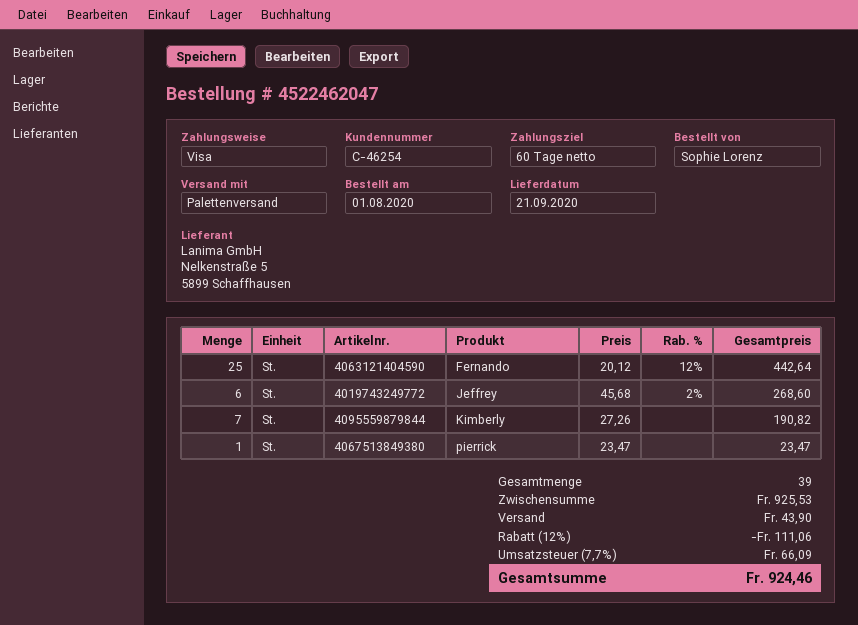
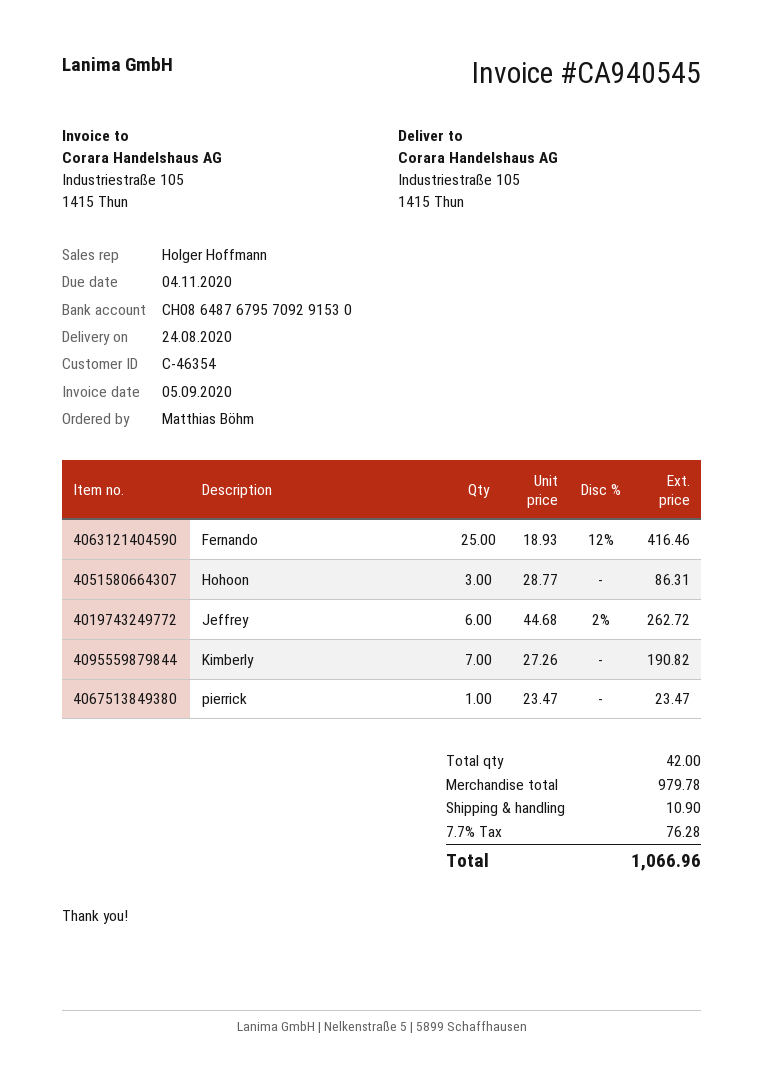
delivery date: 2020-09-21 -> 2020-08-24
customer number: C-46254 -> C-46354
ordered by: Sophie Lorenz -> Matthias Böhm
Fernando: 25 x 20.12 - 12% = 442.64 -> 25 x 18.93 - 12% = 416.46
Jeffrey: 6 x 45.68 - 2% = 268.60 -> 6 x 44.68 - 2% = 262.72
Hohoon: none -> 3 x 28.77 = 86.31
total quantity: 39 -> 42
subtotal: 925.53 -> 979.78
discount: 12% = 111.06 -> none
shipping: 43.90 -> 10.90
tax: 7.7% = 66.09 -> 7.7% = 76.28
total: 924.46 -> 1066.96

